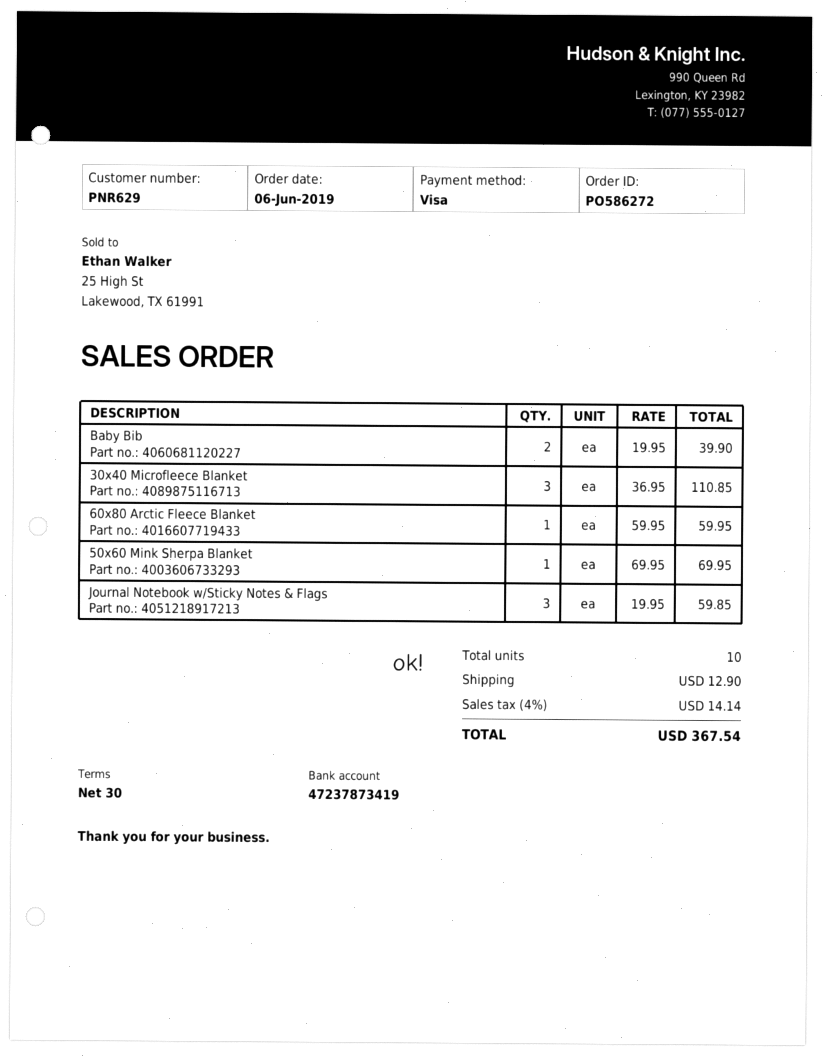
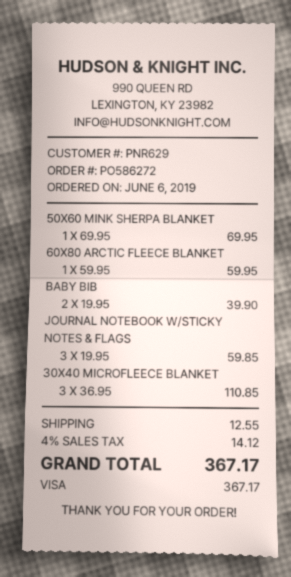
shipping: 12.90 -> 12.55
tax: 4% = 14.14 -> 4% = 14.12
total: 367.54 -> 367.17

